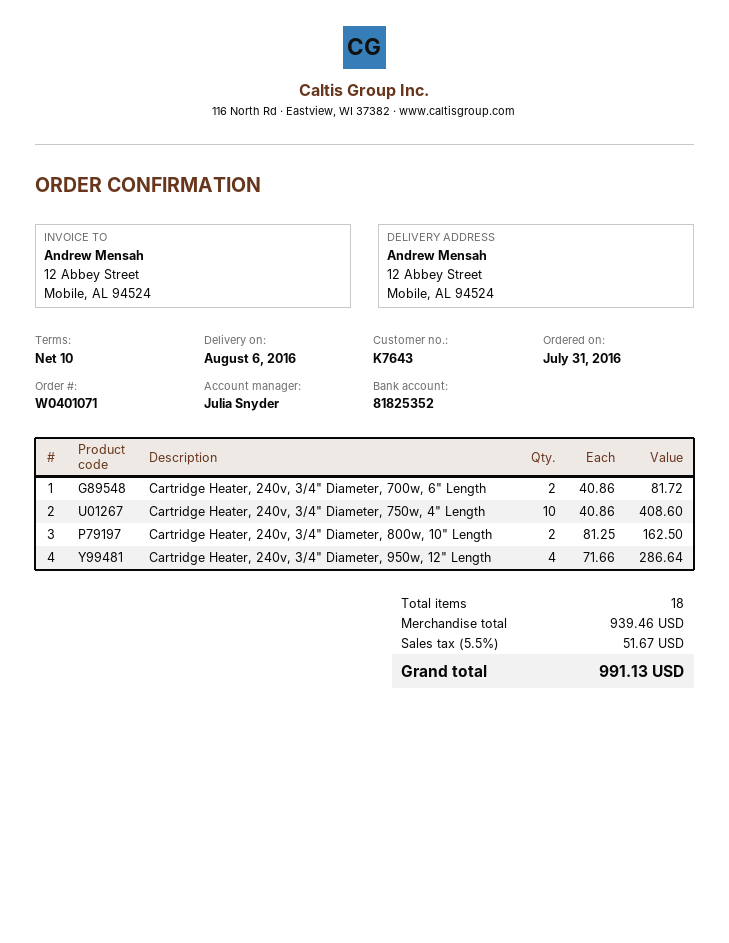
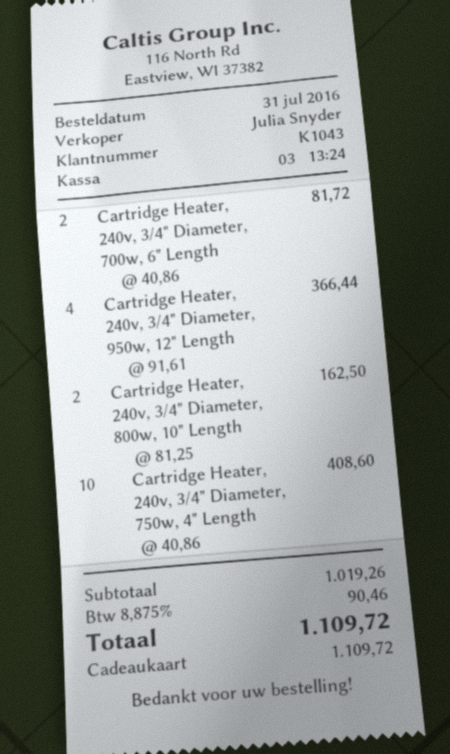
customer number: K7643 -> K1043
Cartridge Heater, 240v, 3/4" Diameter, 950w, 12" Length: 4 x 71.66 = 286.64 -> 4 x 91.61 = 366.44
subtotal: 939.46 -> 1019.26
tax: 5.5% = 51.67 -> 8.875% = 90.46
total: 991.13 -> 1109.72

